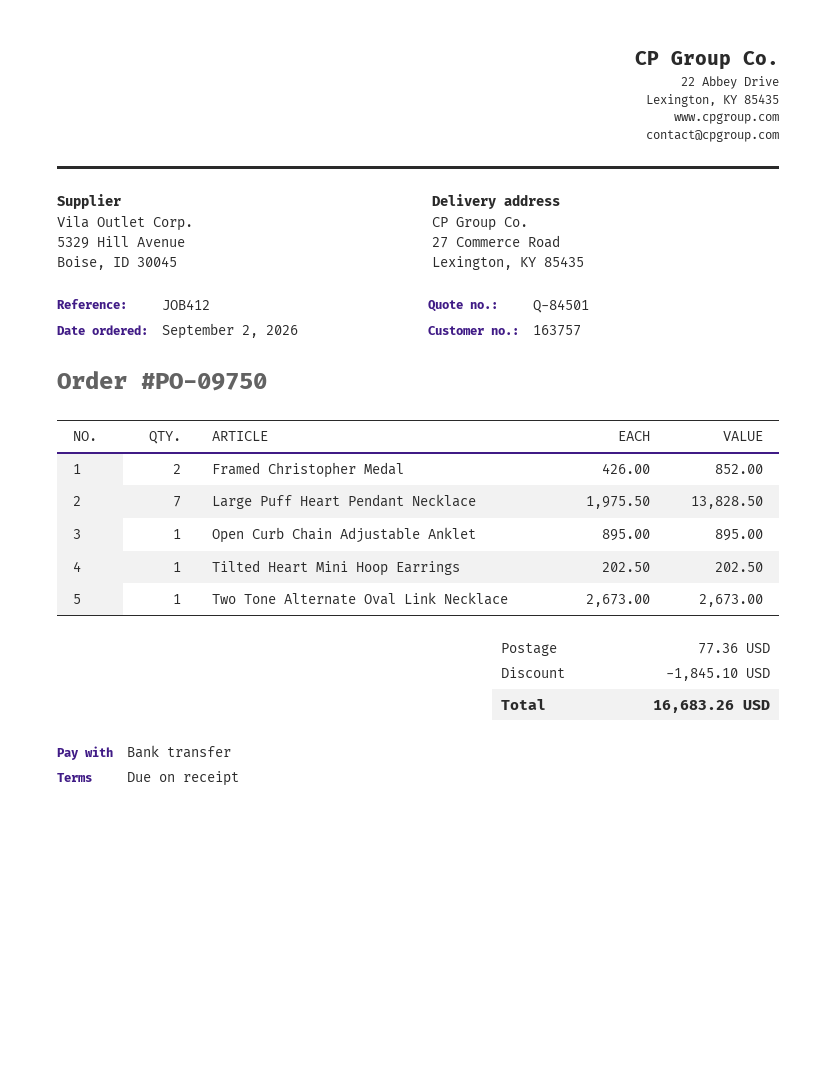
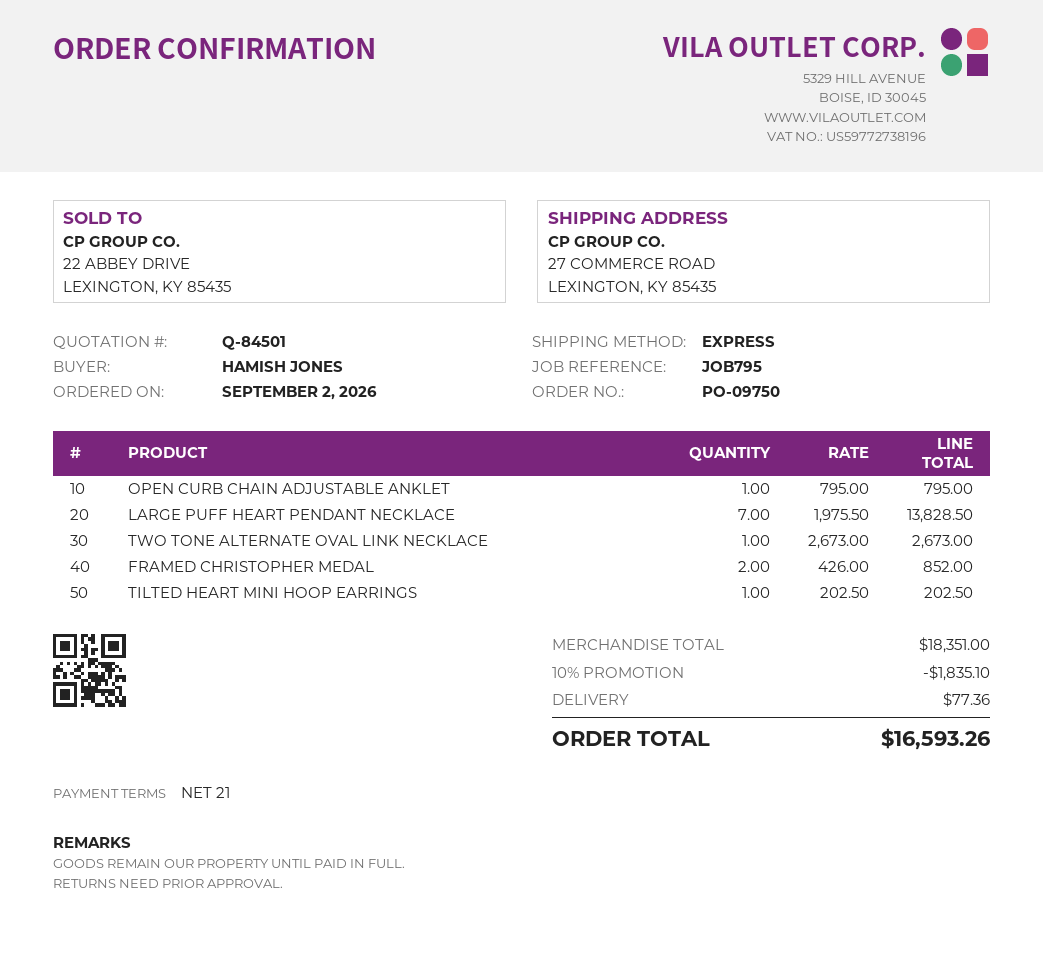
payment terms: on receipt -> 21 days
reference: JOB412 -> JOB795
Open Curb Chain Adjustable Anklet: 1 x 895.00 = 895.00 -> 1 x 795.00 = 795.00
discount: 1845.10 -> 1835.10
total: 16683.26 -> 16593.26

